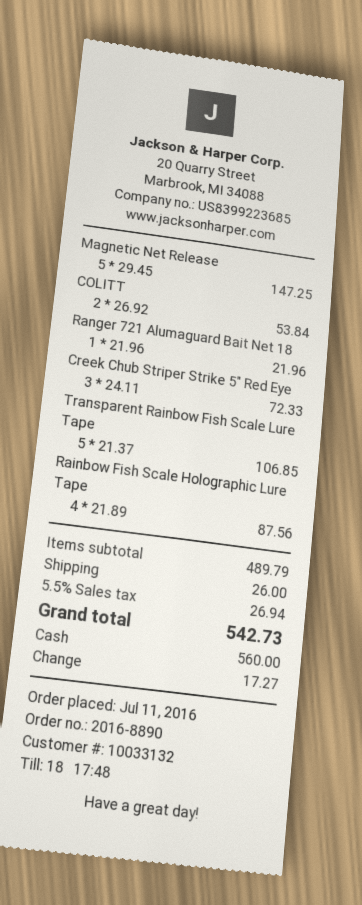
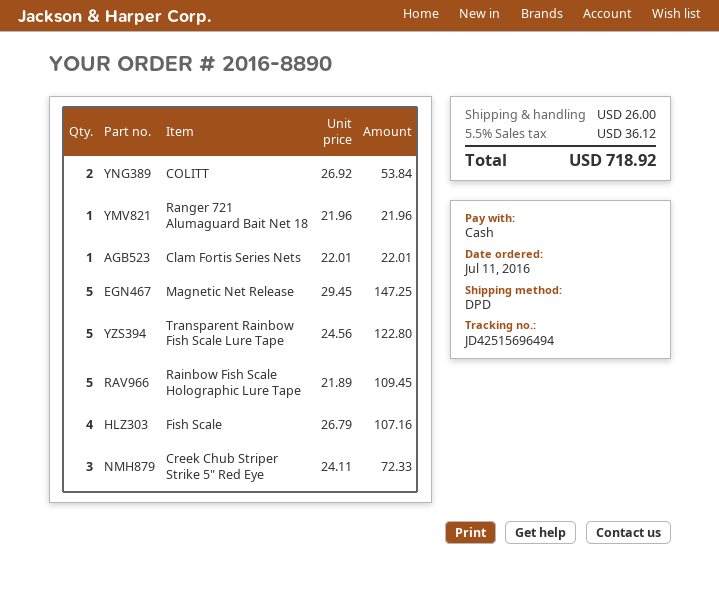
Transparent Rainbow Fish Scale Lure Tape: 5 x 21.37 = 106.85 -> 5 x 24.56 = 122.80
Rainbow Fish Scale Holographic Lure Tape: 4 x 21.89 = 87.56 -> 5 x 21.89 = 109.45
Clam Fortis Series Nets: none -> 1 x 22.01 = 22.01
Fish Scale: none -> 4 x 26.79 = 107.16
tax: 5.5% = 26.94 -> 5.5% = 36.12
total: 542.73 -> 718.92

